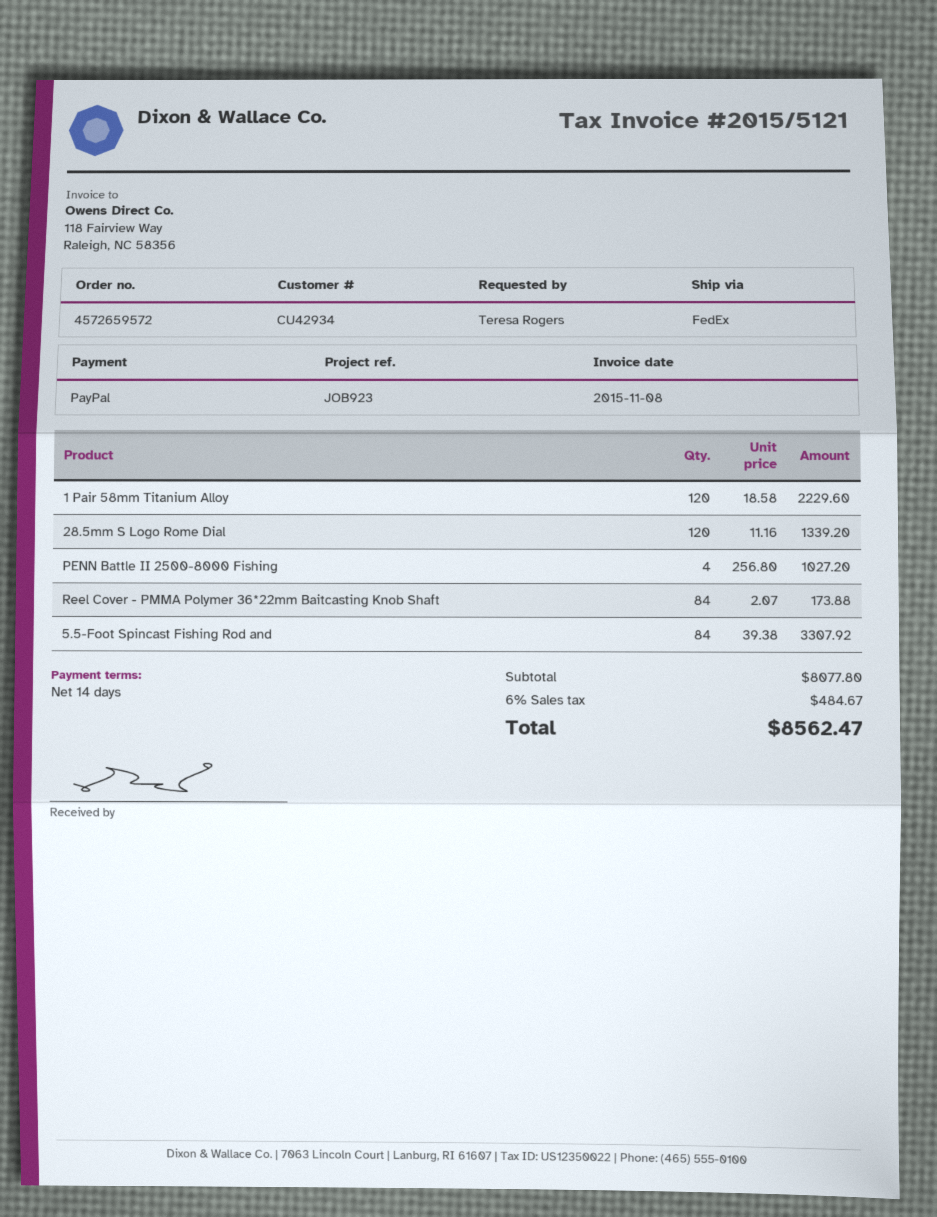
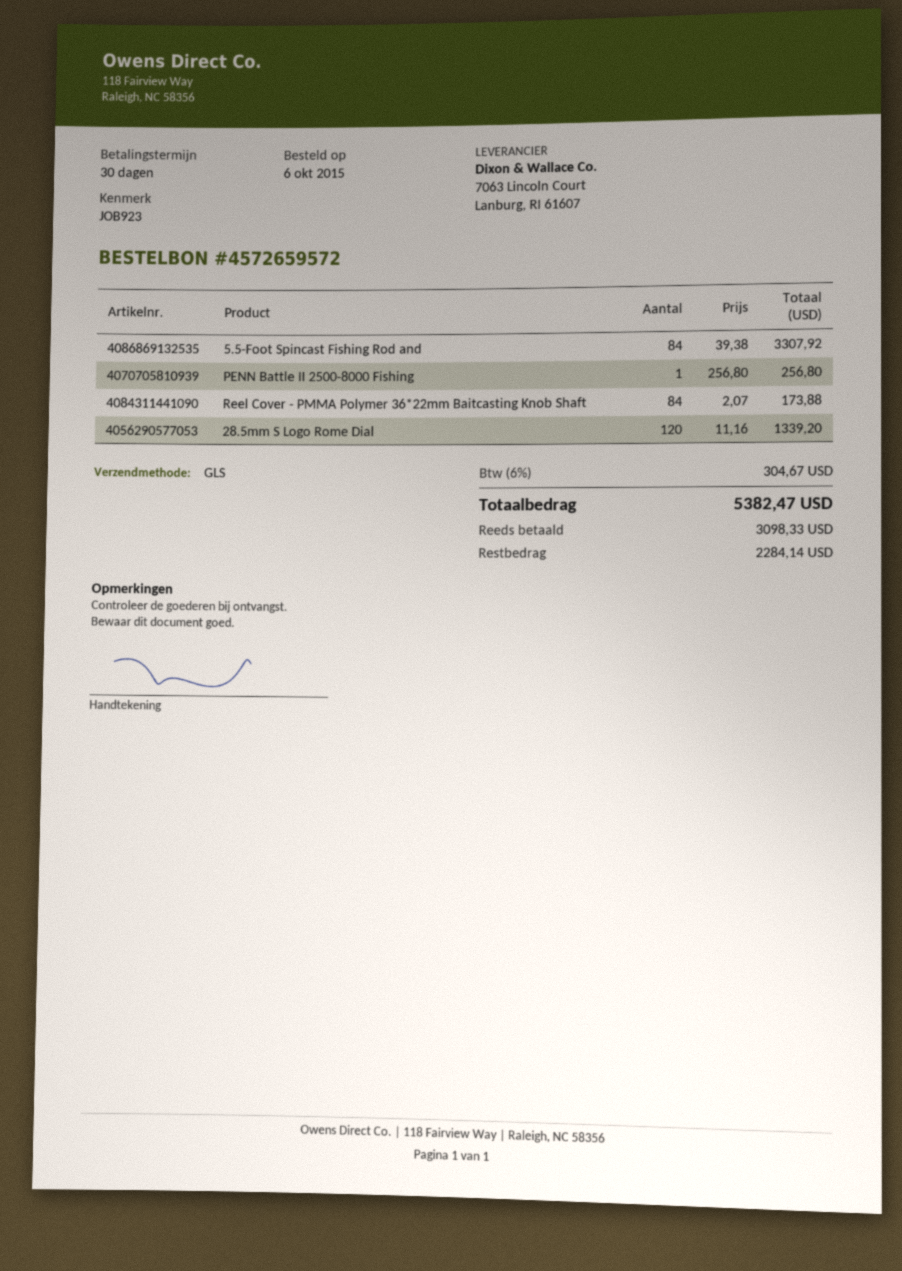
payment terms: 14 days -> 30 days
shipping method: FedEx -> GLS
1 Pair 58mm Titanium Alloy: 120 x 18.58 = 2229.60 -> none
PENN Battle II 2500-8000 Fishing: 4 x 256.80 = 1027.20 -> 1 x 256.80 = 256.80
tax: 6% = 484.67 -> 6% = 304.67
total: 8562.47 -> 5382.47

